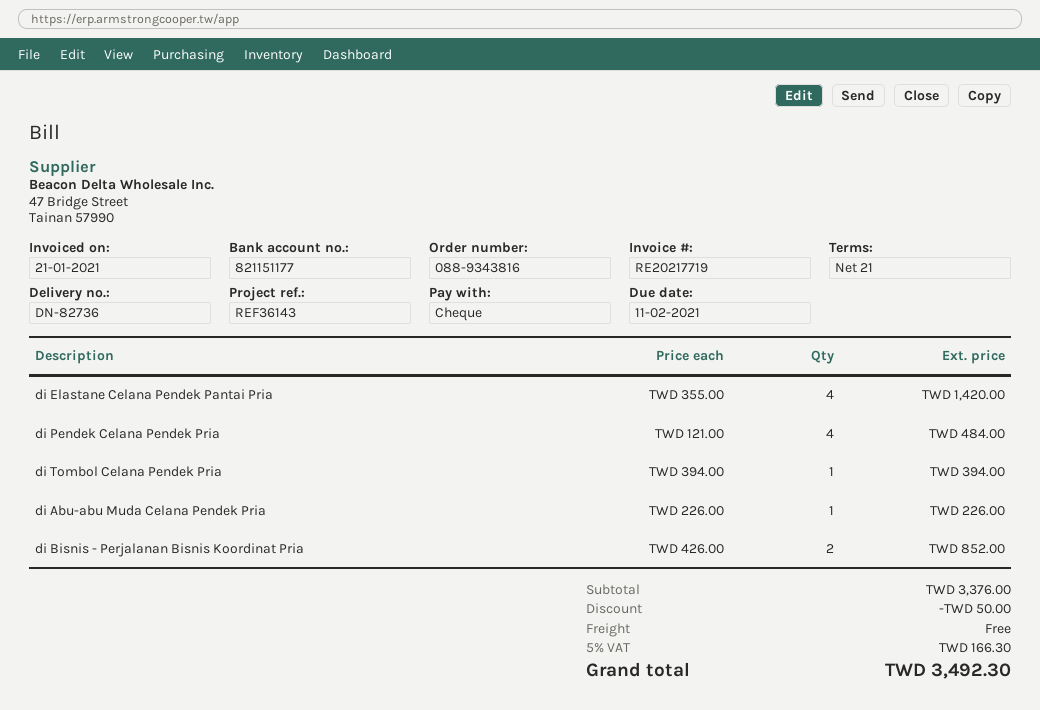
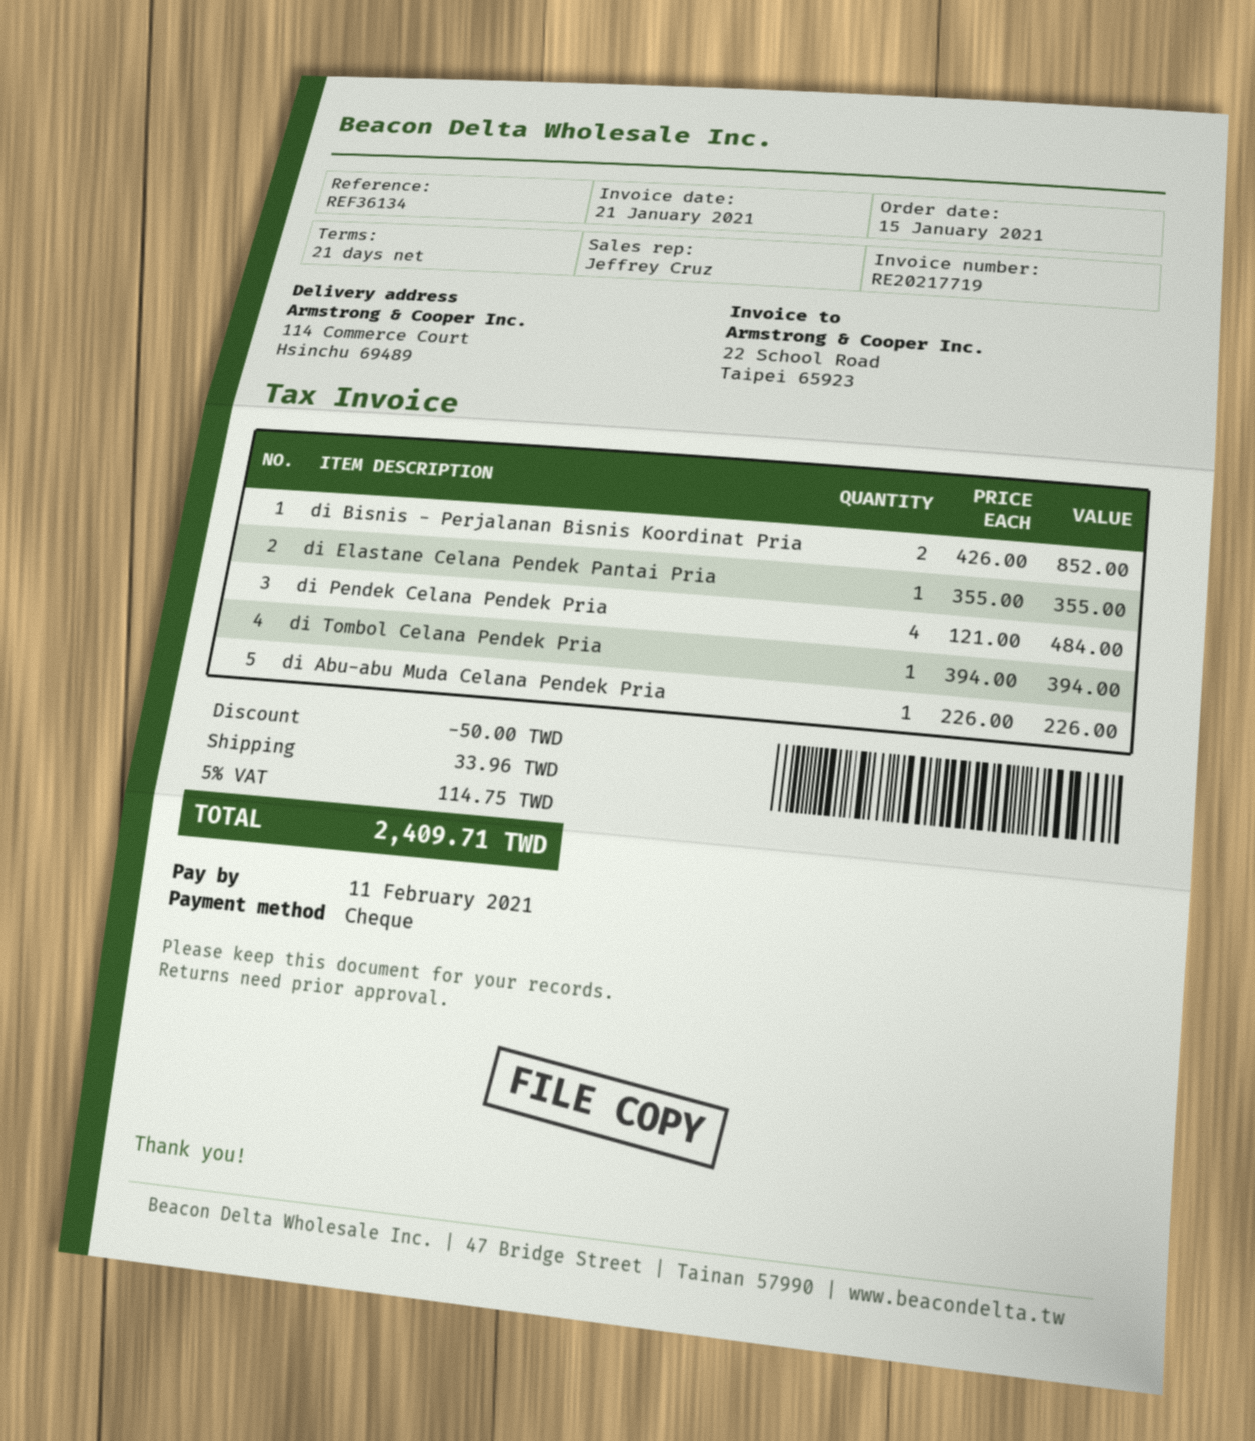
reference: REF36143 -> REF36134
di Elastane Celana Pendek Pantai Pria: 4 x 355.00 = 1420.00 -> 1 x 355.00 = 355.00
shipping: 0.00 -> 33.96
tax: 5% = 166.30 -> 5% = 114.75
total: 3492.30 -> 2409.71

